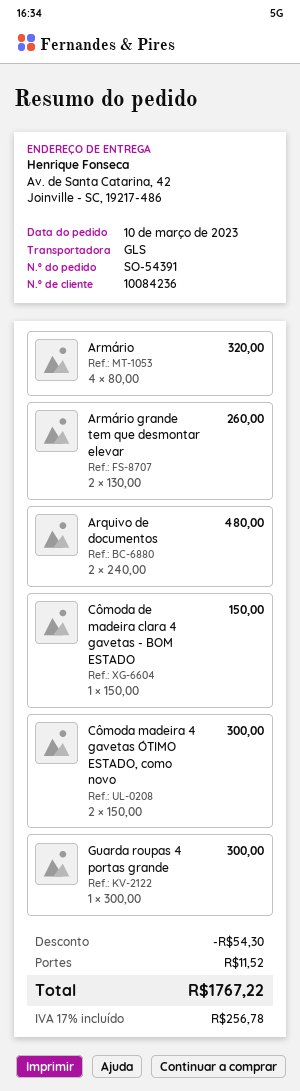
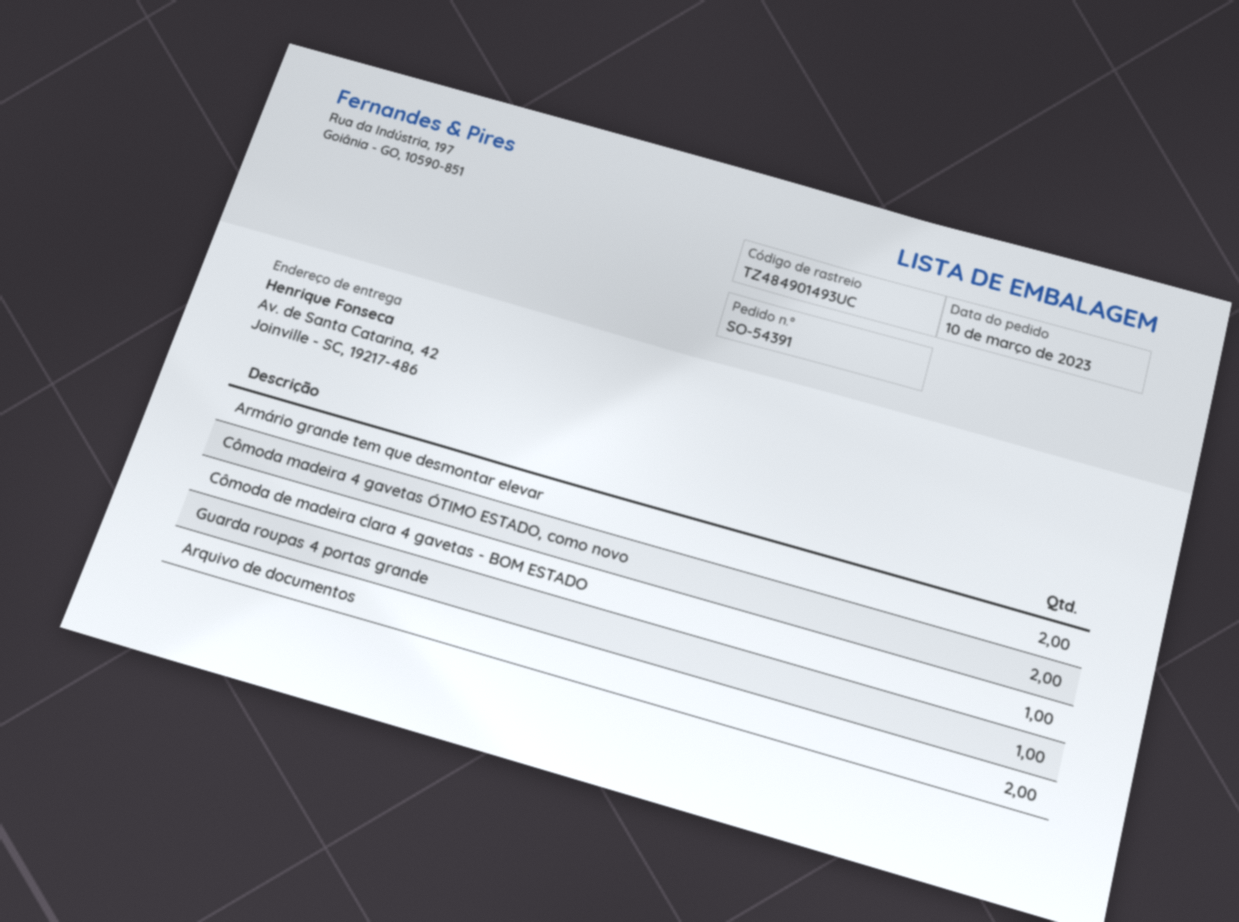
Armário: 4 -> none

